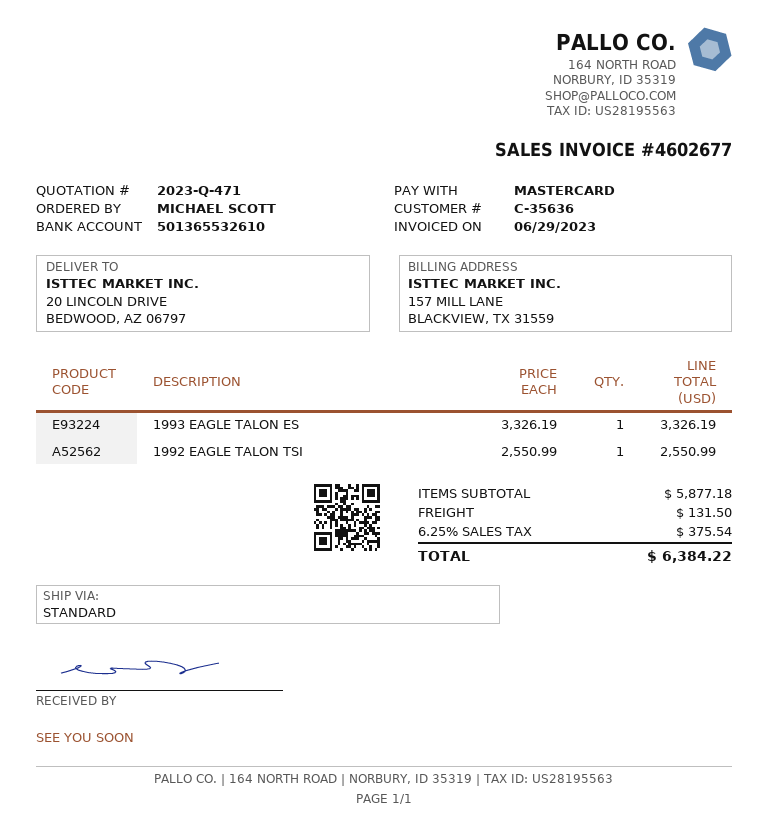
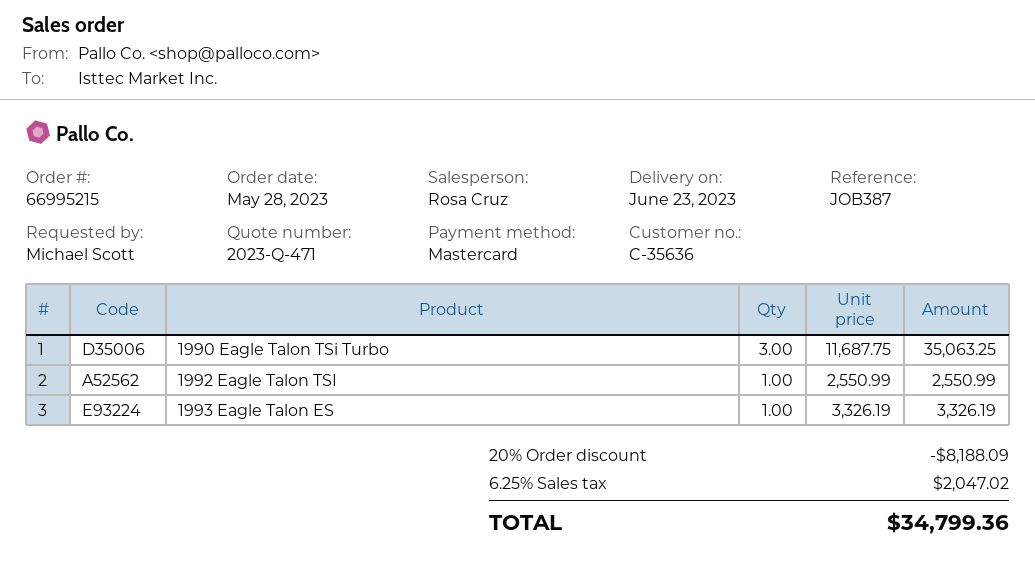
1990 Eagle Talon TSi Turbo: none -> 3 x 11687.75 = 35063.25
discount: none -> 20% = 8188.09
shipping: 131.50 -> none
tax: 6.25% = 375.54 -> 6.25% = 2047.02
total: 6384.22 -> 34799.36

